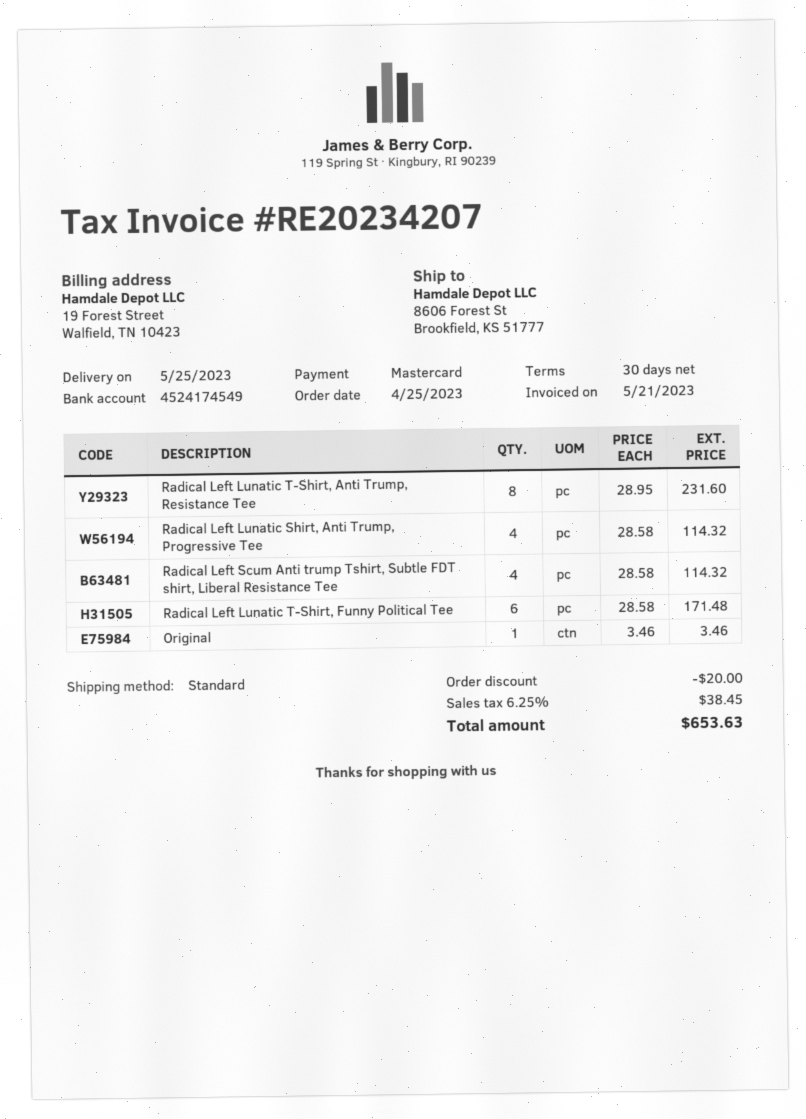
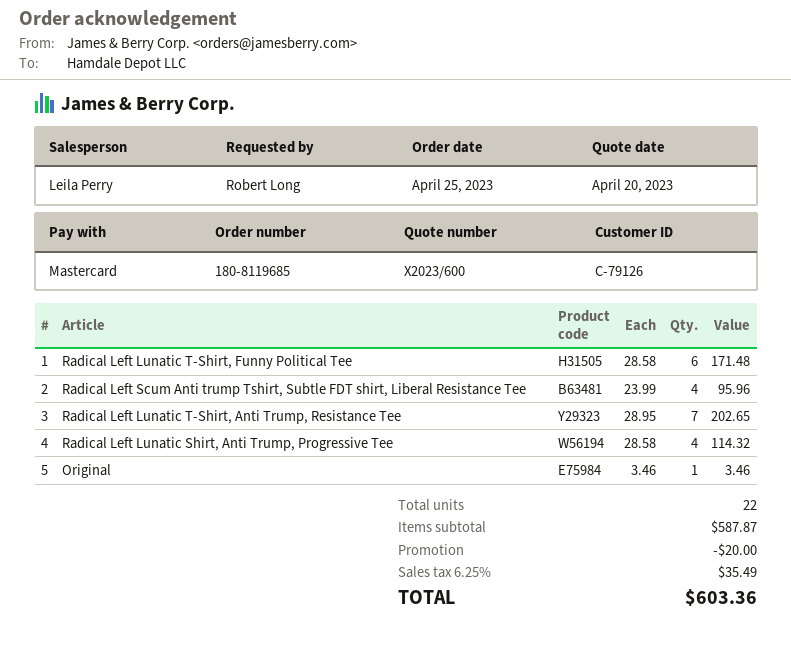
Radical Left Lunatic T-Shirt, Anti Trump, Resistance Tee: 8 x 28.95 = 231.60 -> 7 x 28.95 = 202.65
Radical Left Scum Anti trump Tshirt, Subtle FDT shirt, Liberal Resistance Tee: 4 x 28.58 = 114.32 -> 4 x 23.99 = 95.96
tax: 6.25% = 38.45 -> 6.25% = 35.49
total: 653.63 -> 603.36

